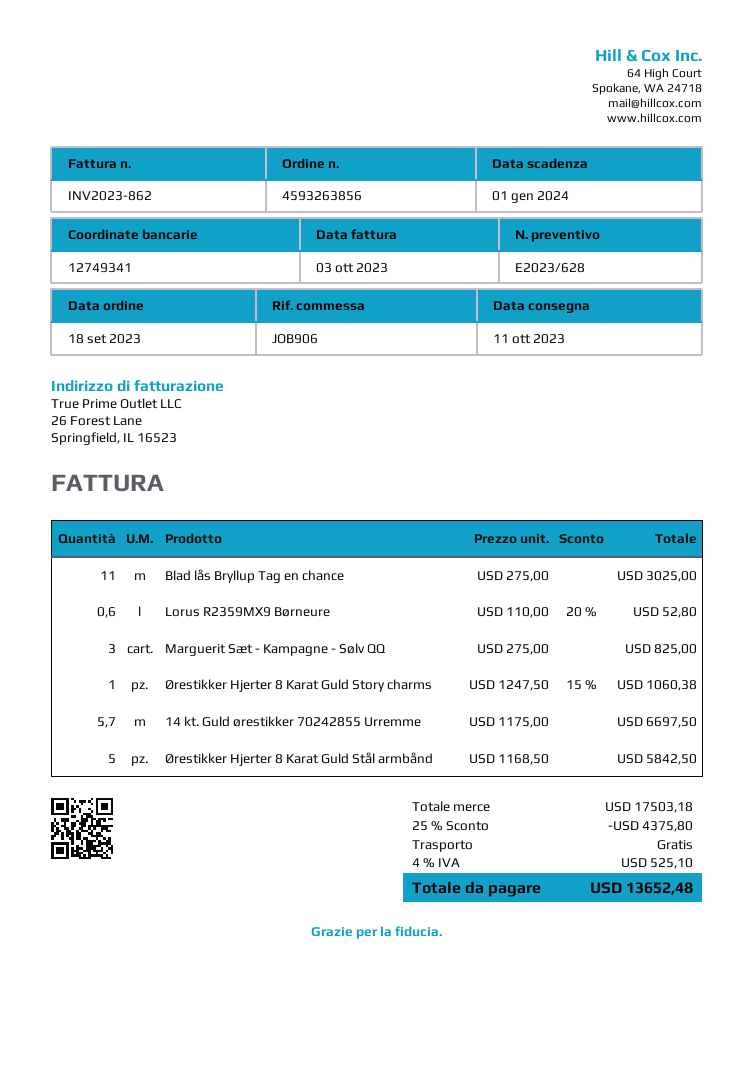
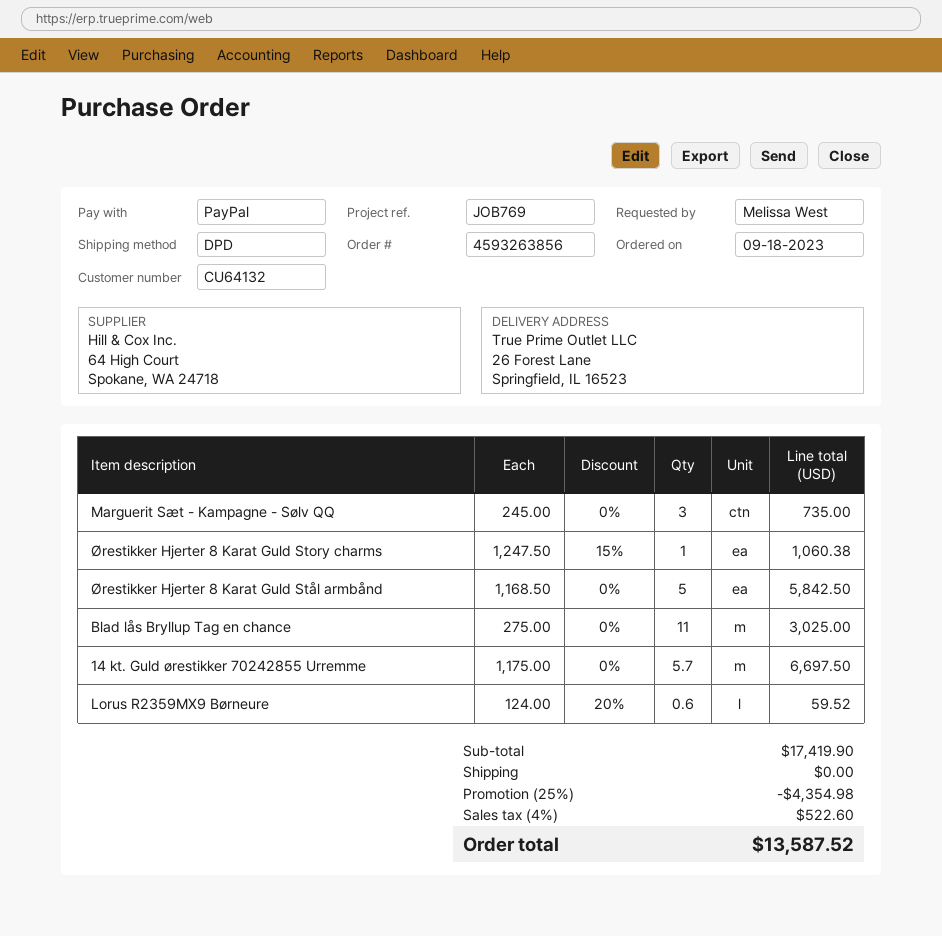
reference: JOB906 -> JOB769
Lorus R2359MX9 Børneure: 0.6 x 110.00 - 20% = 52.80 -> 0.6 x 124.00 - 20% = 59.52
Marguerit Sæt - Kampagne - Sølv QQ: 3 x 275.00 = 825.00 -> 3 x 245.00 = 735.00
subtotal: 17503.18 -> 17419.90
discount: 25% = 4375.80 -> 25% = 4354.98
tax: 4% = 525.10 -> 4% = 522.60
total: 13652.48 -> 13587.52

